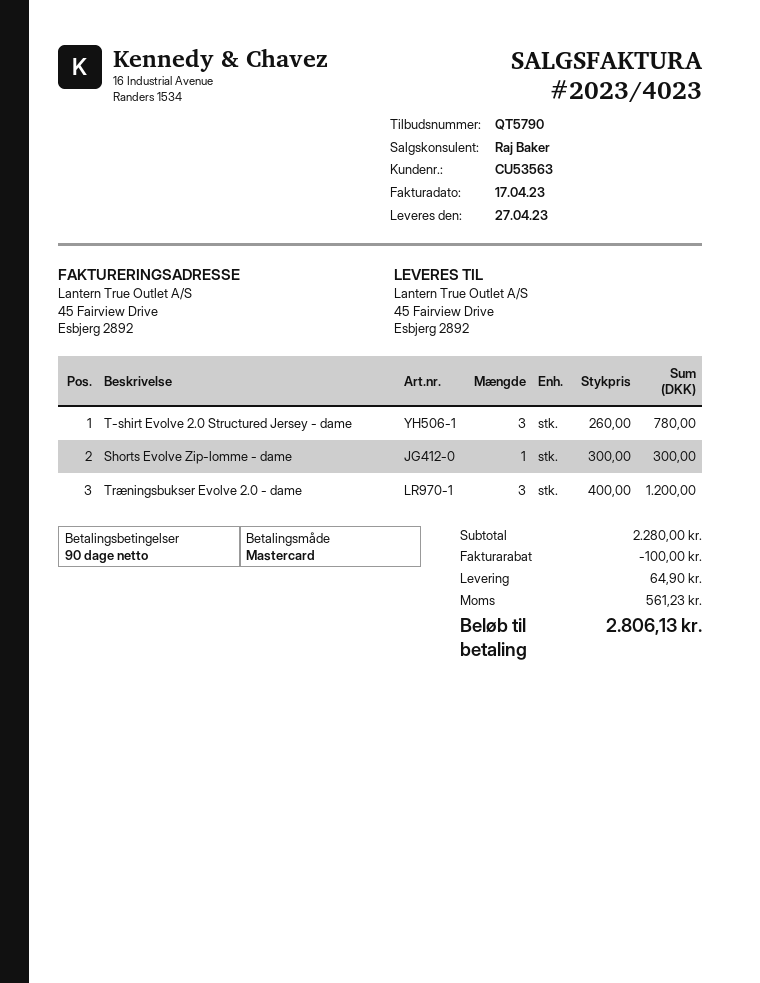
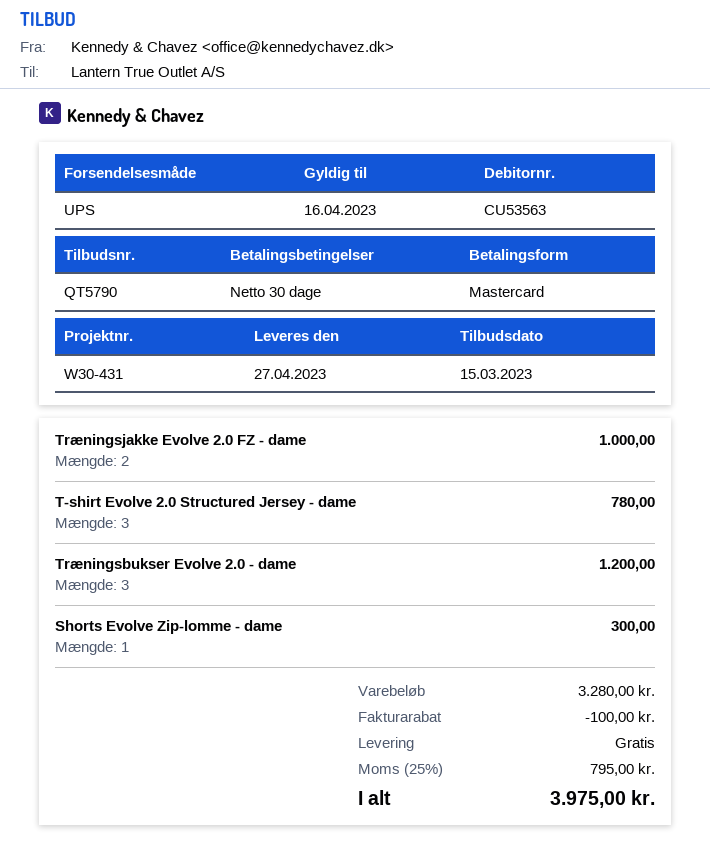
payment terms: 90 days -> 30 days
Træningsjakke Evolve 2.0 FZ - dame: none -> 2 for 1000.00
subtotal: 2280.00 -> 3280.00
shipping: 64.90 -> 0.00
tax: 561.23 -> 795.00
total: 2806.13 -> 3975.00

